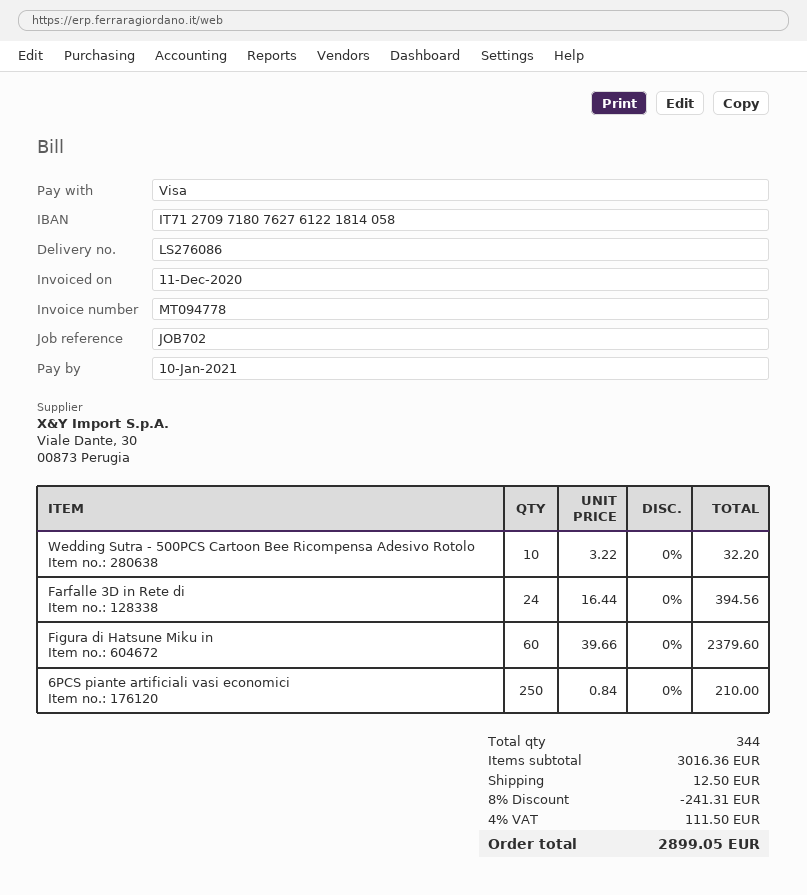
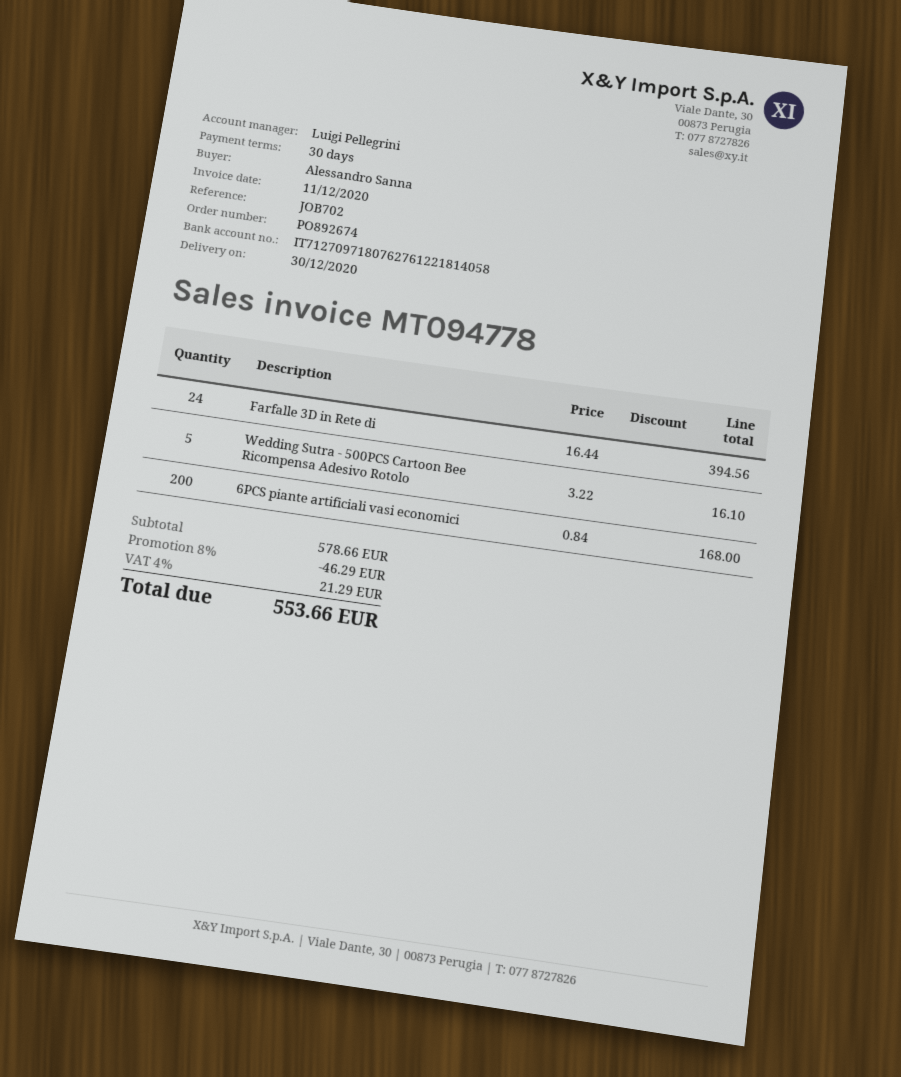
Wedding Sutra - 500PCS Cartoon Bee Ricompensa Adesivo Rotolo: 10 x 3.22 = 32.20 -> 5 x 3.22 = 16.10
Figura di Hatsune Miku in: 60 x 39.66 = 2379.60 -> none
6PCS piante artificiali vasi economici: 250 x 0.84 = 210.00 -> 200 x 0.84 = 168.00
subtotal: 3016.36 -> 578.66
discount: 8% = 241.31 -> 8% = 46.29
shipping: 12.50 -> none
tax: 4% = 111.50 -> 4% = 21.29
total: 2899.05 -> 553.66

